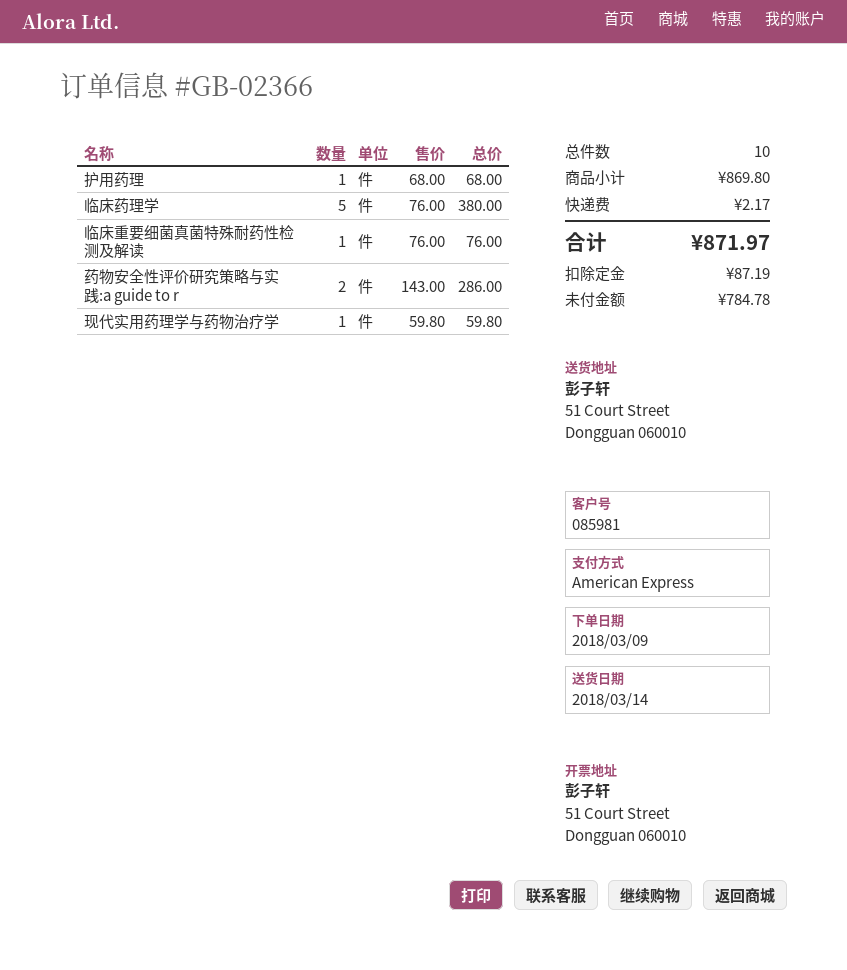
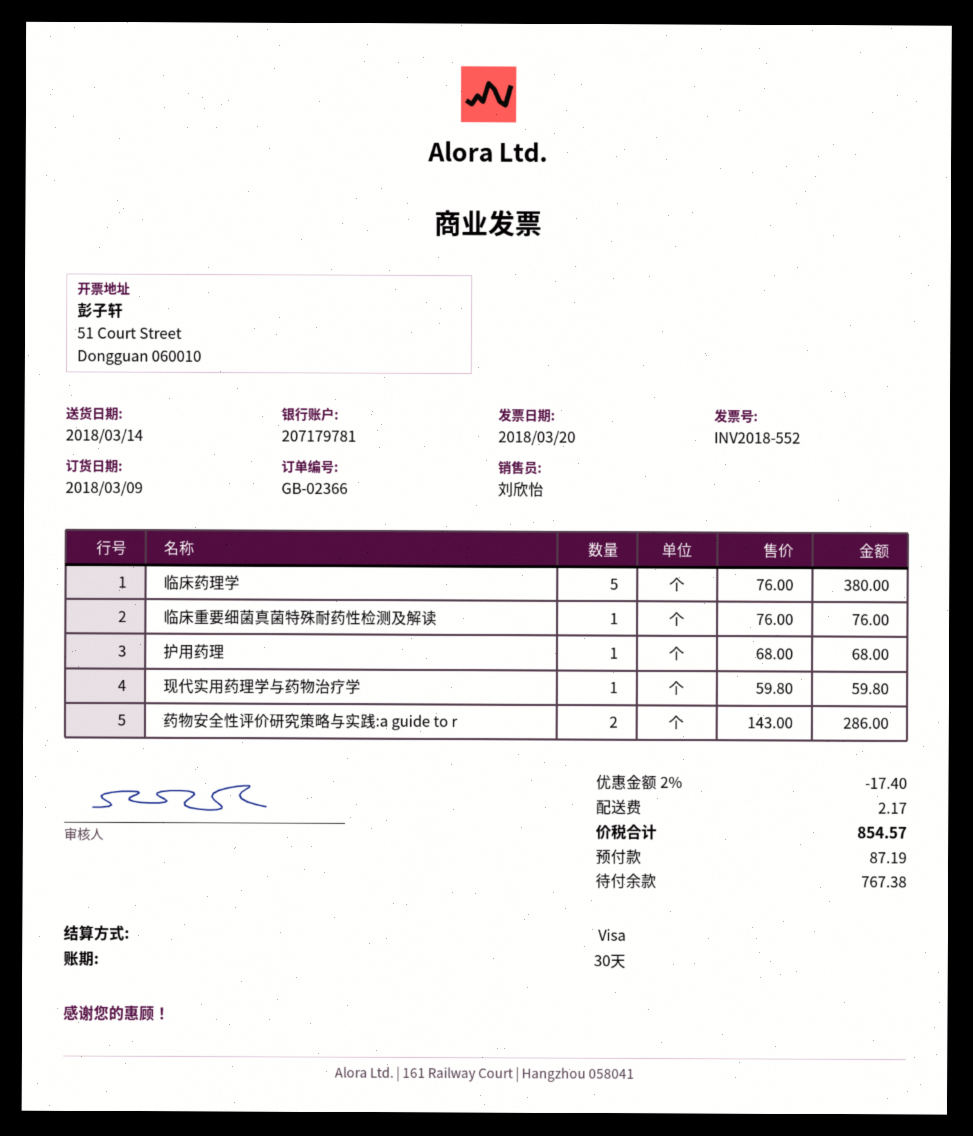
payment method: American Express -> Visa
discount: none -> 2% = 17.40
total: 871.97 -> 854.57
balance: 784.78 -> 767.38

